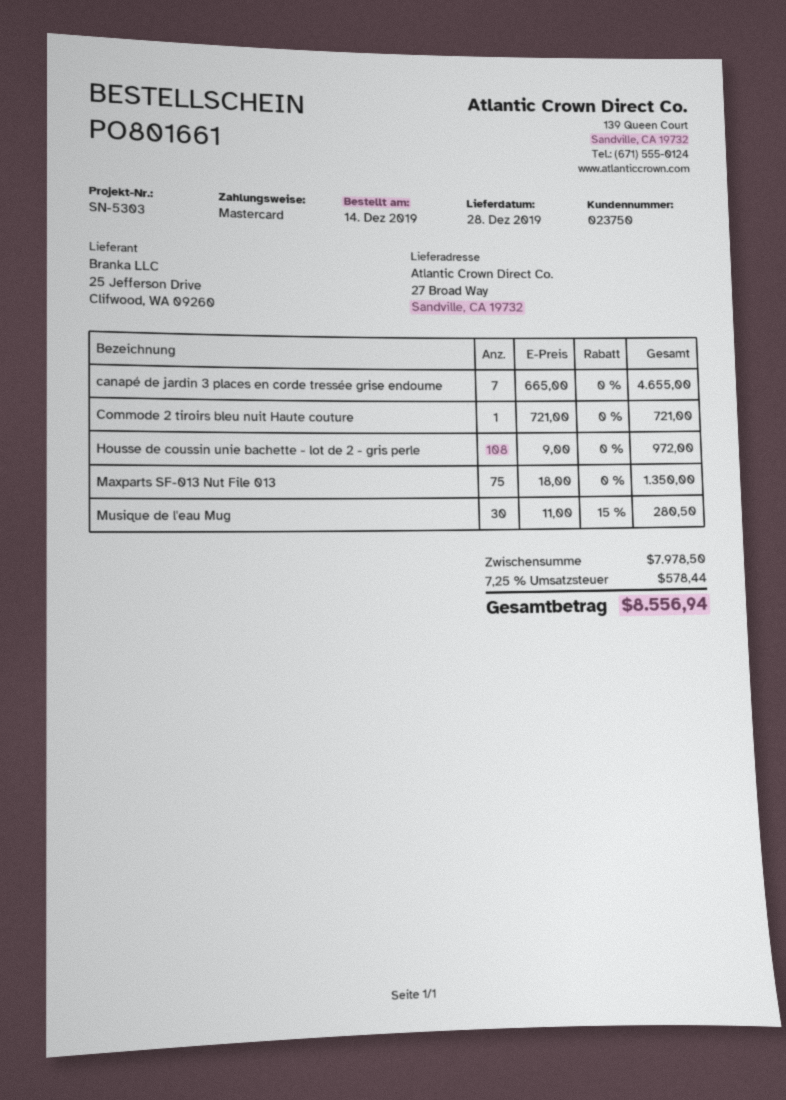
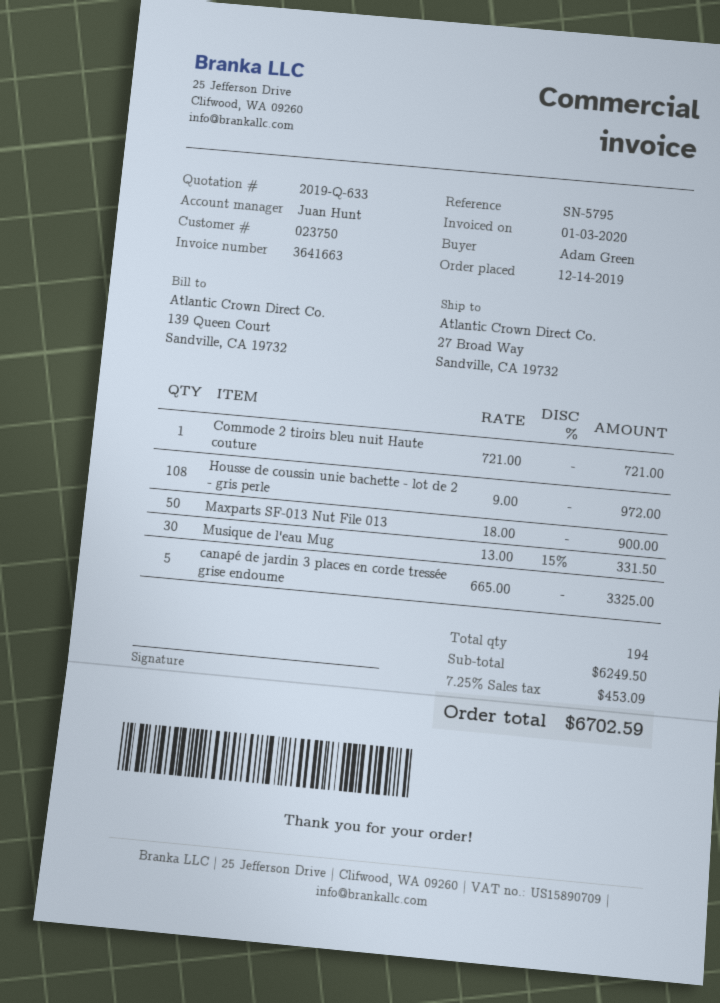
reference: SN-5303 -> SN-5795
canapé de jardin 3 places en corde tressée grise endoume: 7 x 665.00 = 4655.00 -> 5 x 665.00 = 3325.00
Maxparts SF-013 Nut File 013: 75 x 18.00 = 1350.00 -> 50 x 18.00 = 900.00
Musique de l'eau Mug: 30 x 11.00 - 15% = 280.50 -> 30 x 13.00 - 15% = 331.50
subtotal: 7978.50 -> 6249.50
tax: 7.25% = 578.44 -> 7.25% = 453.09
total: 8556.94 -> 6702.59

